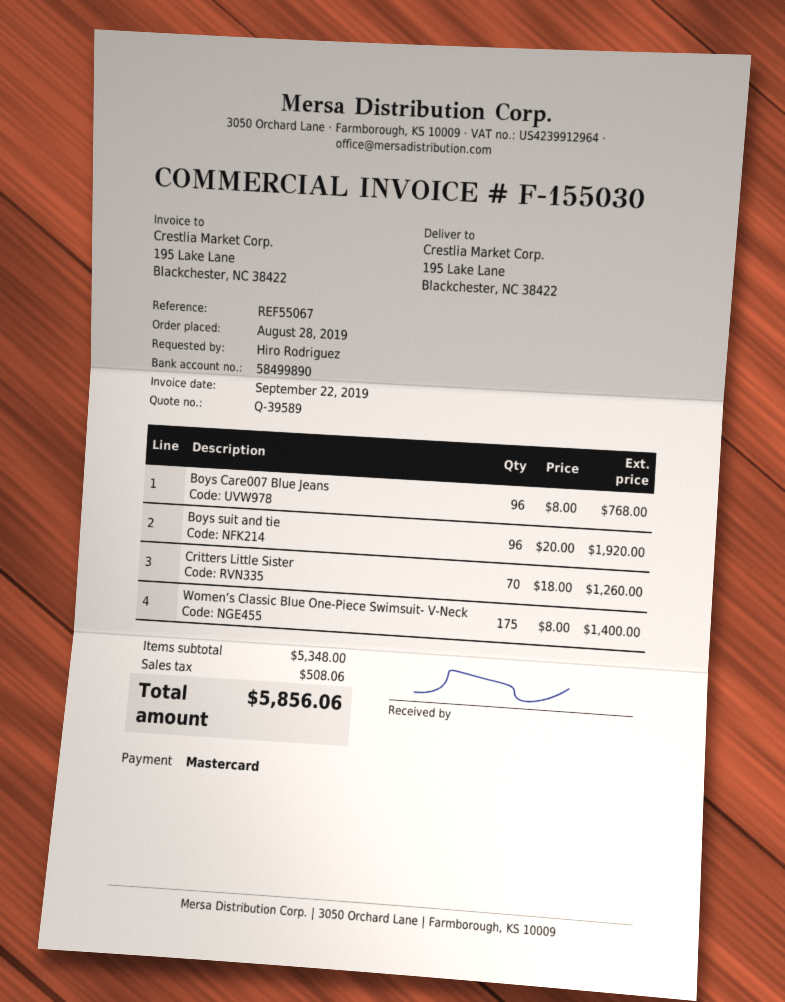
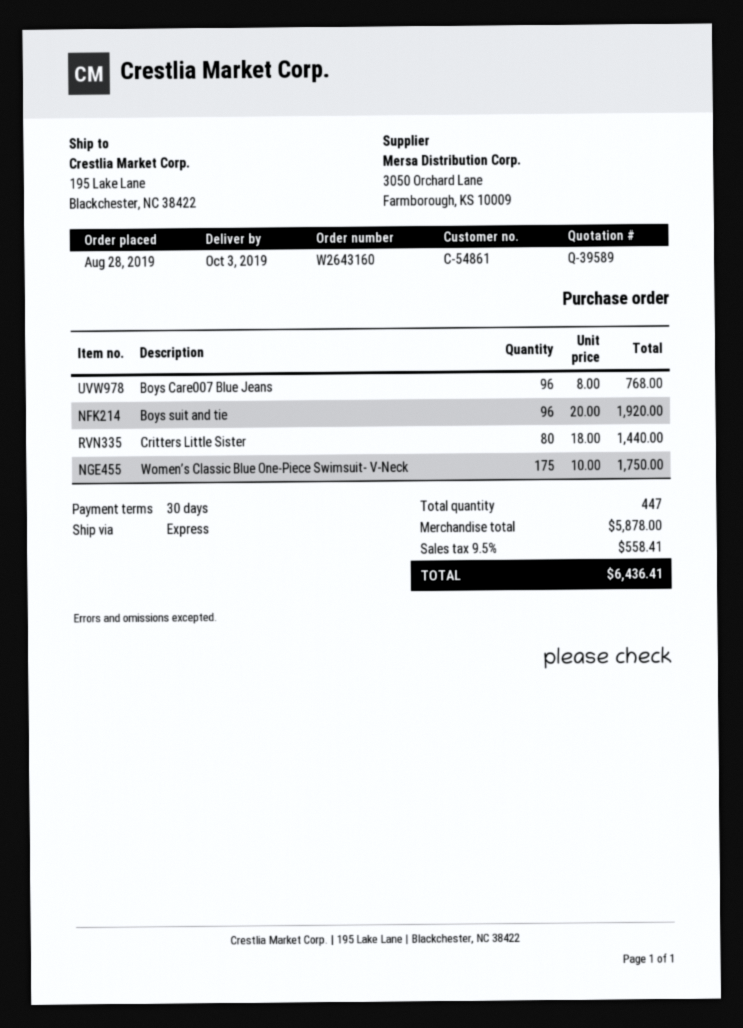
Critters Little Sister: 70 x 18.00 = 1260.00 -> 80 x 18.00 = 1440.00
Women’s Classic Blue One-Piece Swimsuit- V-Neck: 175 x 8.00 = 1400.00 -> 175 x 10.00 = 1750.00
subtotal: 5348.00 -> 5878.00
tax: 508.06 -> 558.41
total: 5856.06 -> 6436.41

